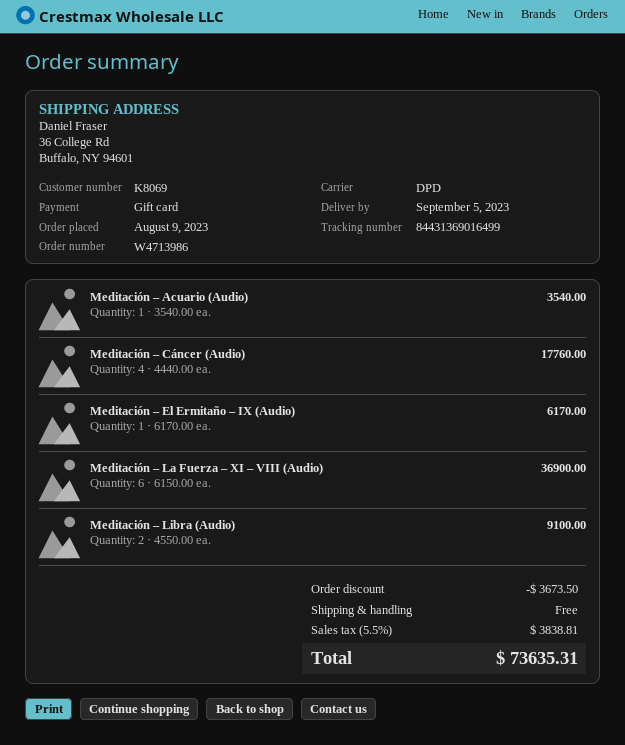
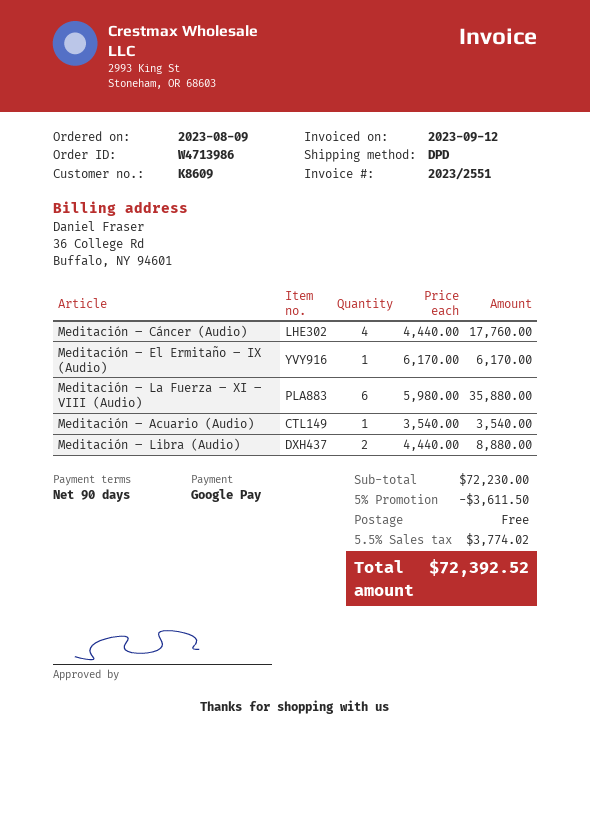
customer number: K8069 -> K8609
payment method: gift card -> Google Pay
Meditación – La Fuerza – XI – VIII (Audio): 6 x 6150.00 = 36900.00 -> 6 x 5980.00 = 35880.00
Meditación – Libra (Audio): 2 x 4550.00 = 9100.00 -> 2 x 4440.00 = 8880.00
discount: 3673.50 -> 3611.50
tax: 5.5% = 3838.81 -> 5.5% = 3774.02
total: 73635.31 -> 72392.52

